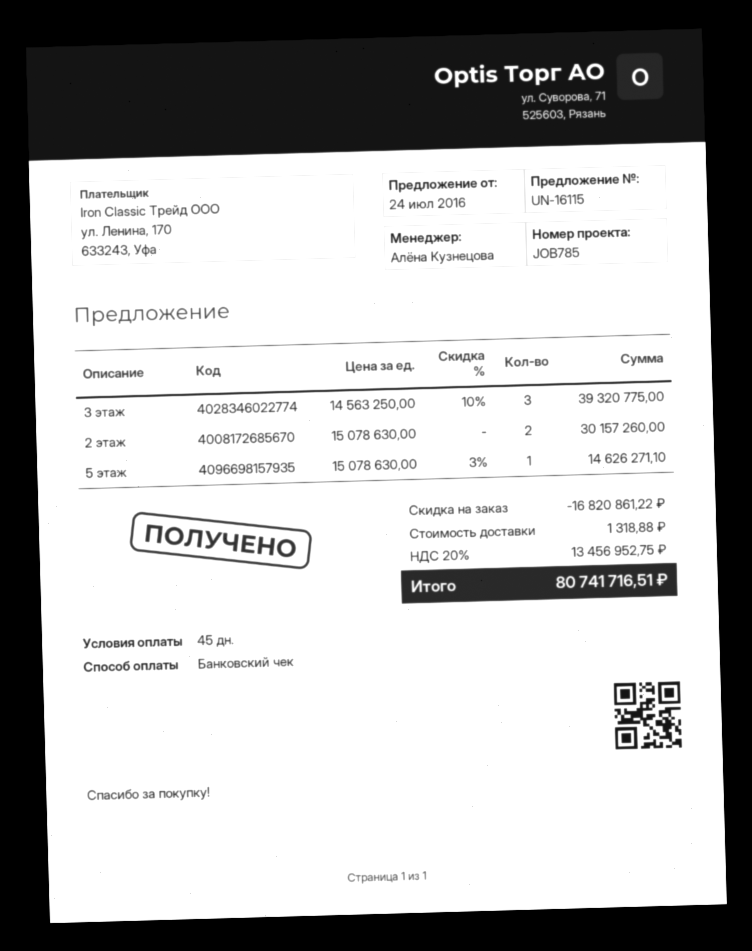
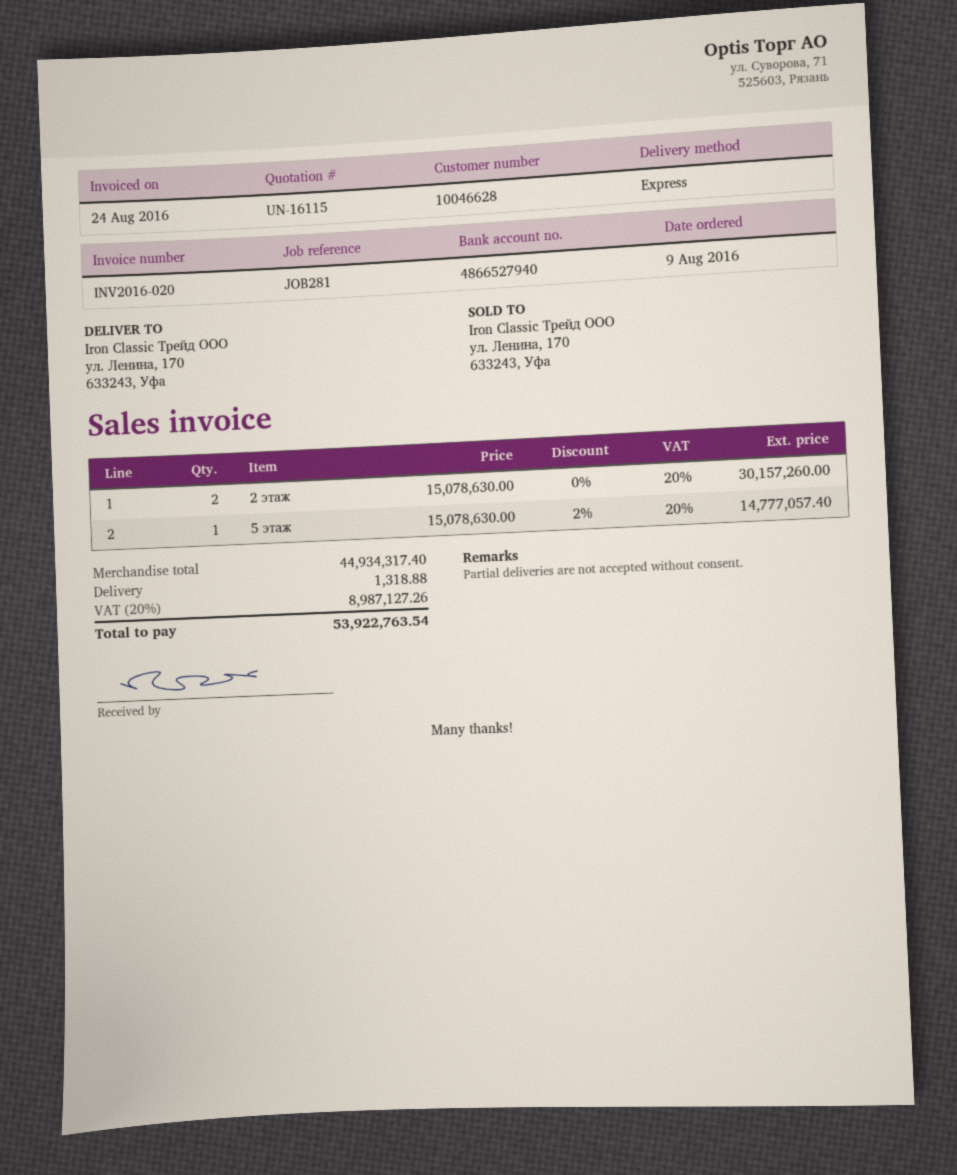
reference: JOB785 -> JOB281
3 этаж: 3 x 14563250.00 - 10% = 39320775.00 -> none
5 этаж: 1 x 15078630.00 - 3% = 14626271.10 -> 1 x 15078630.00 - 2% = 14777057.40
discount: 16820861.22 -> none
tax: 20% = 13456952.75 -> 20% = 8987127.26
total: 80741716.51 -> 53922763.54

